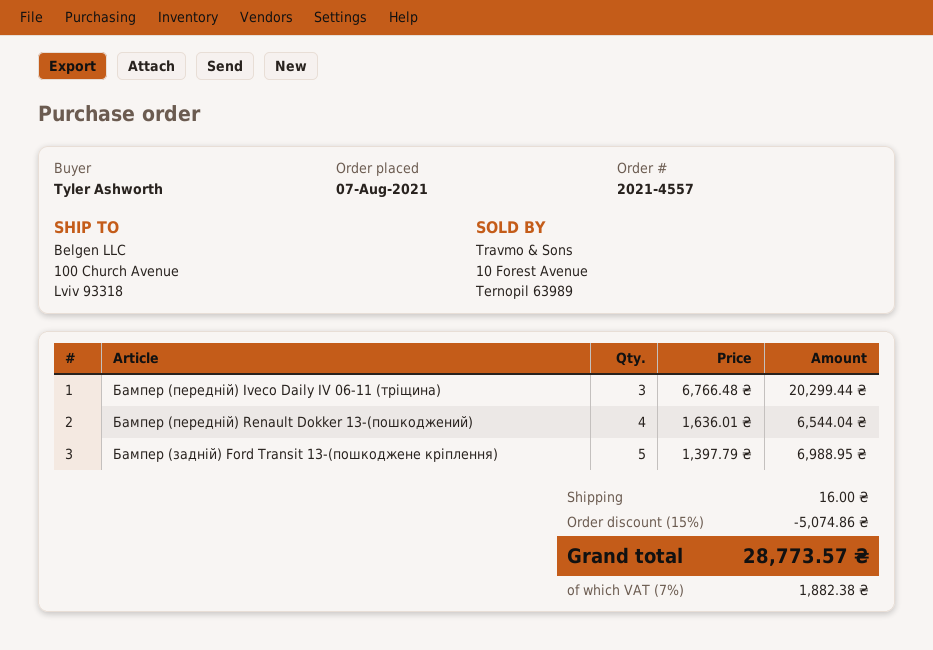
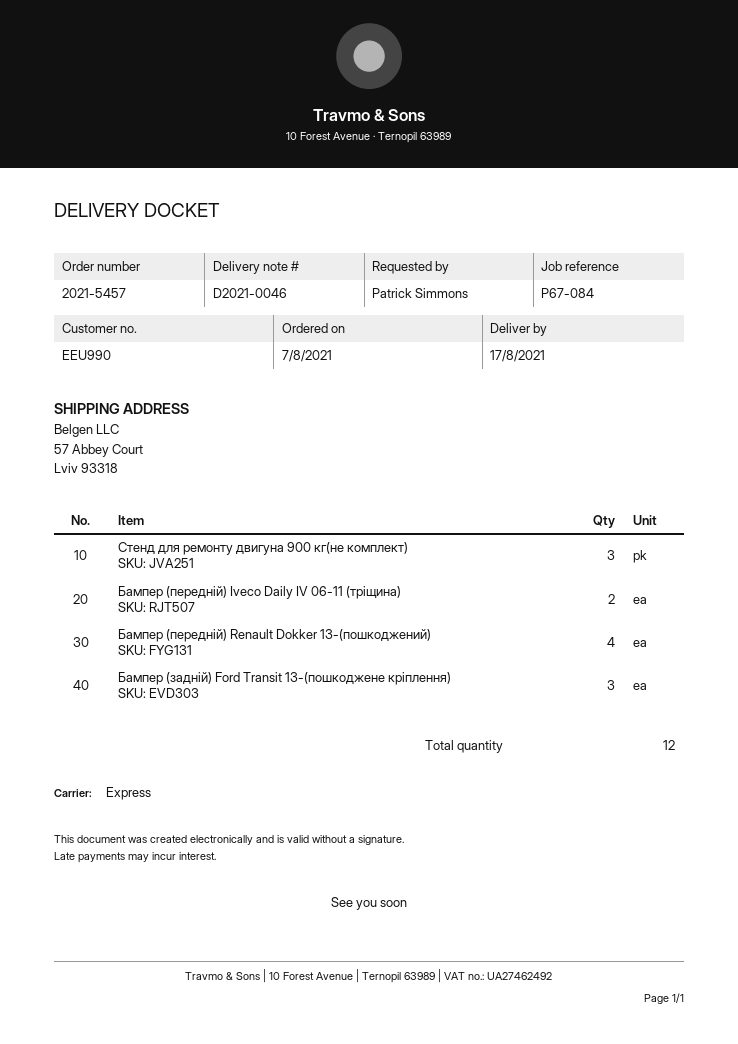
order number: 2021-4557 -> 2021-5457
ordered by: Tyler Ashworth -> Patrick Simmons
ship to: 100 Church Avenue, Lviv 93318 -> 57 Abbey Court, Lviv 93318
Бампер (передній) Iveco Daily IV 06-11 (тріщина): 3 -> 2
Бампер (задній) Ford Transit 13-(пошкоджене кріплення): 5 -> 3
Cтeнд для ремонту двигуна 900 кг(не комплект): none -> 3

